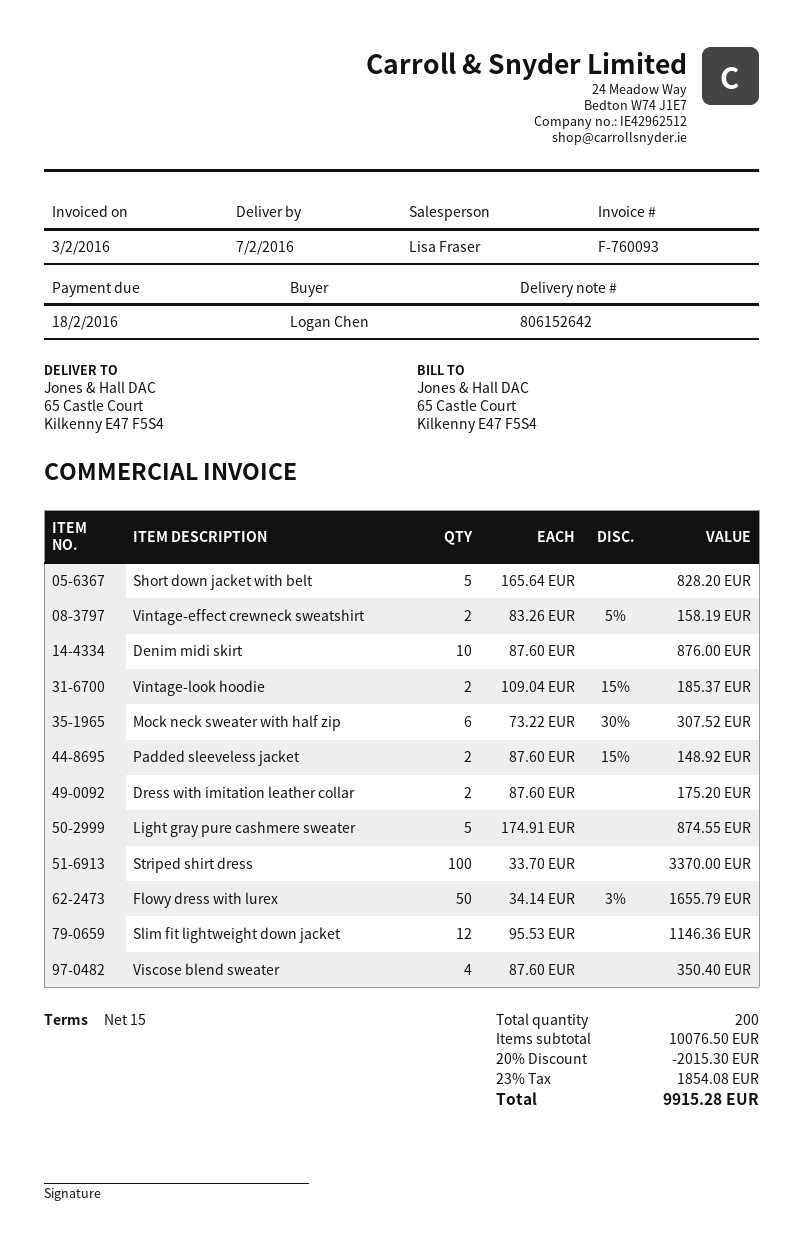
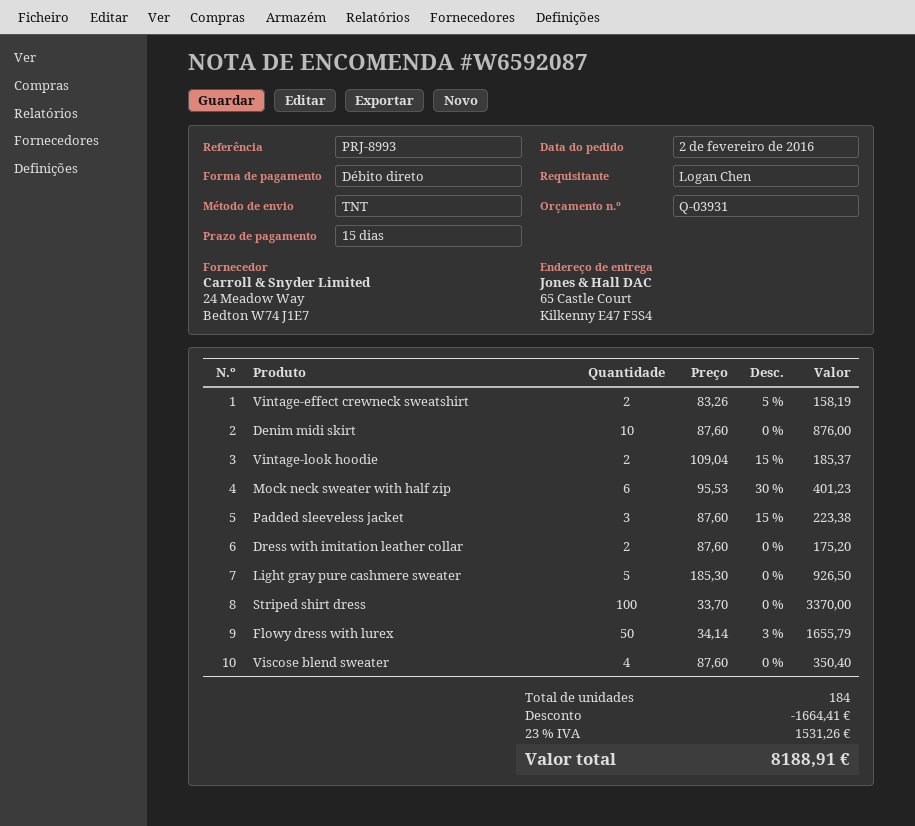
Short down jacket with belt: 5 x 165.64 = 828.20 -> none
Mock neck sweater with half zip: 6 x 73.22 - 30% = 307.52 -> 6 x 95.53 - 30% = 401.23
Padded sleeveless jacket: 2 x 87.60 - 15% = 148.92 -> 3 x 87.60 - 15% = 223.38
Light gray pure cashmere sweater: 5 x 174.91 = 874.55 -> 5 x 185.30 = 926.50
Slim fit lightweight down jacket: 12 x 95.53 = 1146.36 -> none
total quantity: 200 -> 184
discount: 2015.30 -> 1664.41
tax: 23% = 1854.08 -> 23% = 1531.26
total: 9915.28 -> 8188.91

